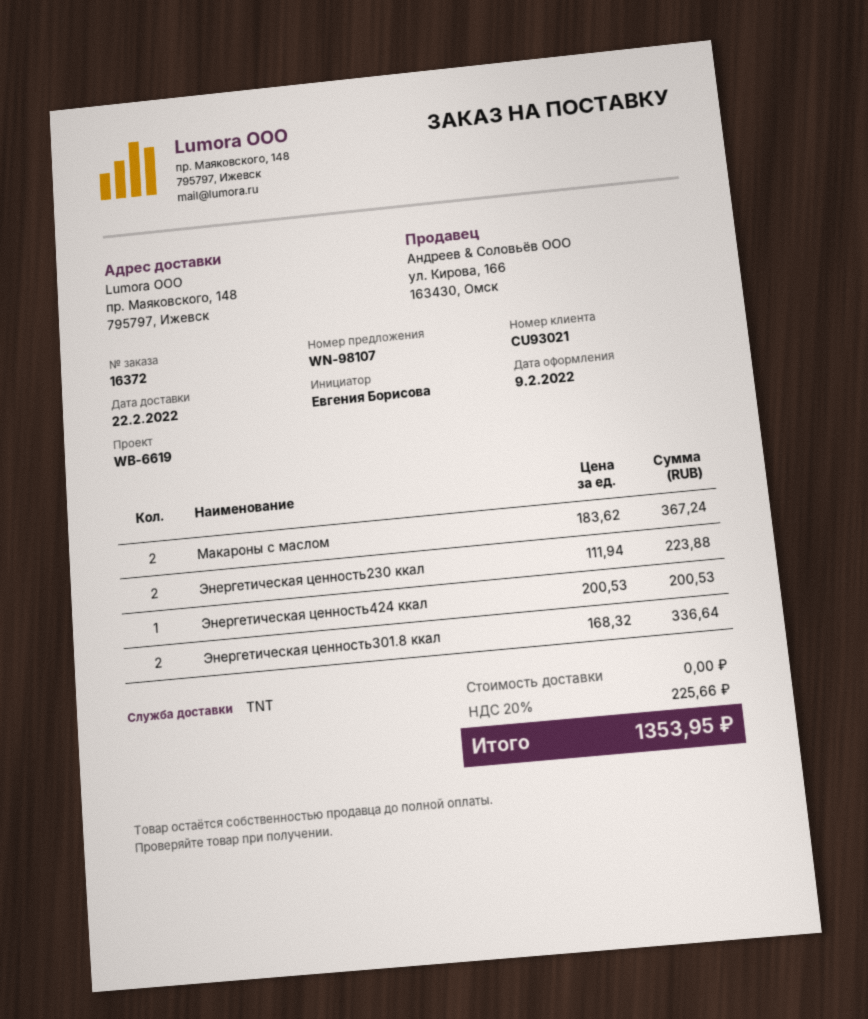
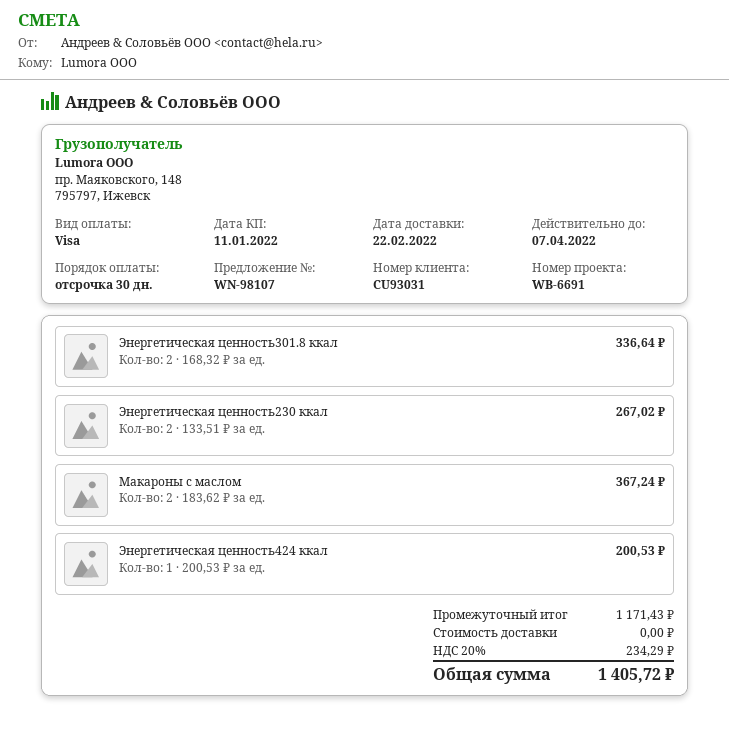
customer number: CU93021 -> CU93031
reference: WB-6619 -> WB-6691
Энергетическая ценность230 ккал: 2 x 111.94 = 223.88 -> 2 x 133.51 = 267.02
tax: 20% = 225.66 -> 20% = 234.29
total: 1353.95 -> 1405.72

